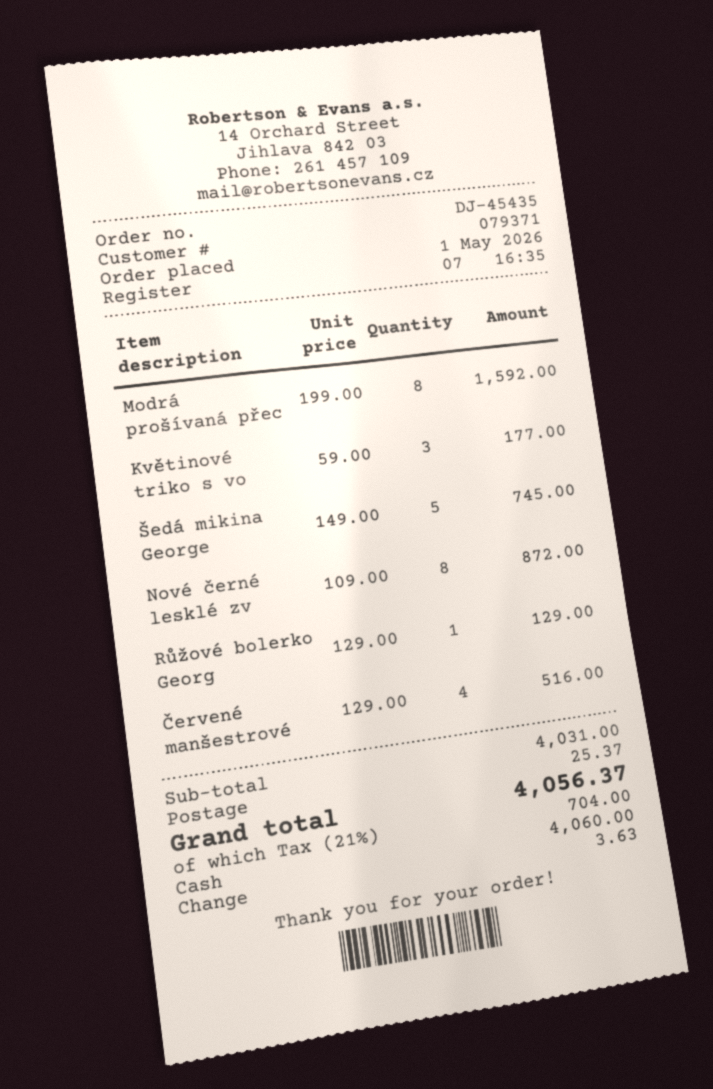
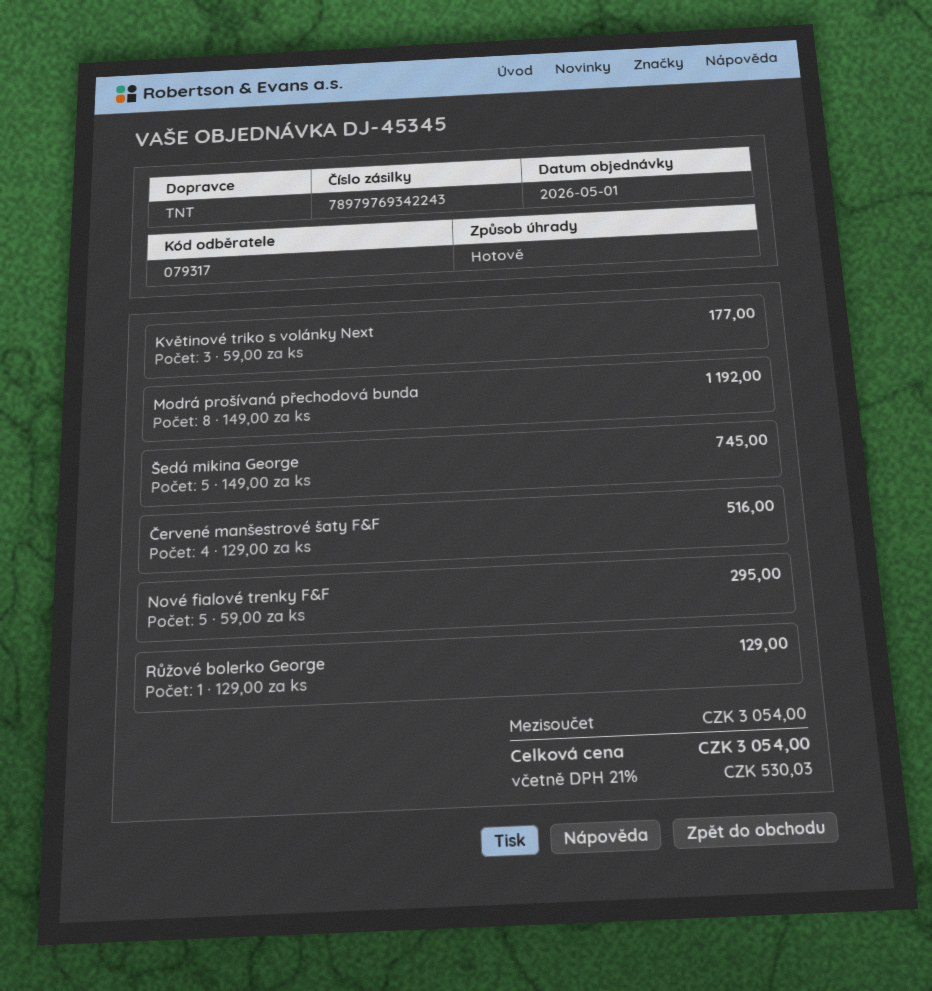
order number: DJ-45435 -> DJ-45345
customer number: 079371 -> 079317
Modrá prošívaná přec: 8 x 199.00 = 1592.00 -> 8 x 149.00 = 1192.00
Nové černé lesklé zv: 8 x 109.00 = 872.00 -> none
Nové fialové trenky F&F: none -> 5 x 59.00 = 295.00
subtotal: 4031.00 -> 3054.00
shipping: 25.37 -> none
tax: 21% = 704.00 -> 21% = 530.03
total: 4056.37 -> 3054.00

